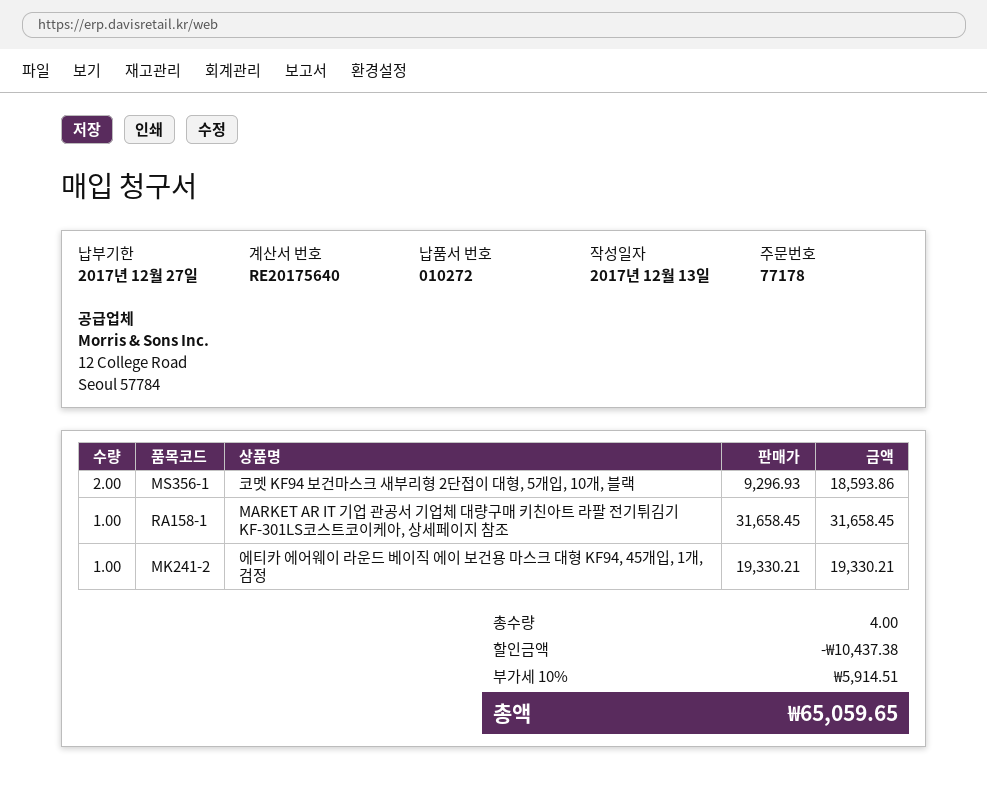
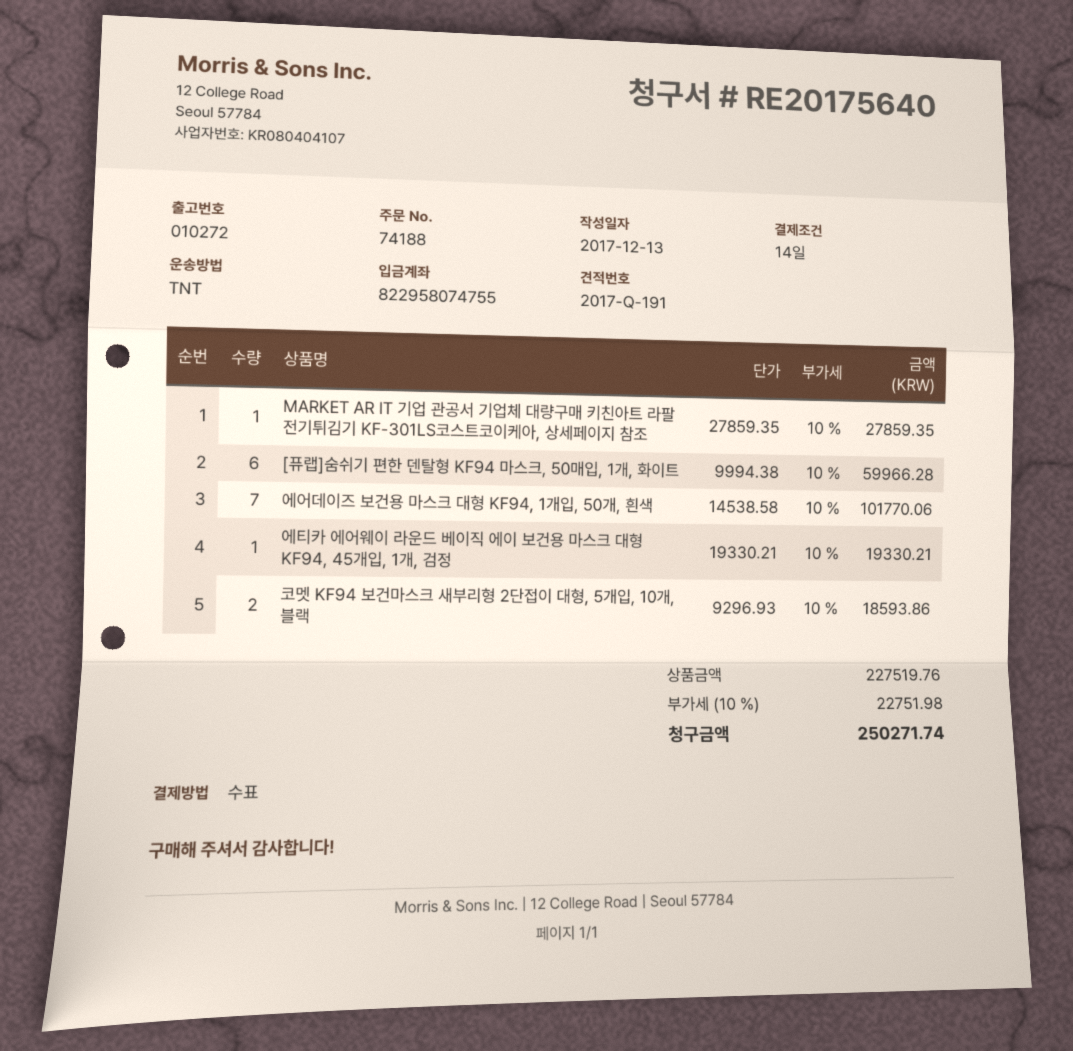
order number: 77178 -> 74188
MARKET AR IT 기업 관공서 기업체 대량구매 키친아트 라팔 전기튀김기 KF-301LS코스트코이케아, 상세페이지 참조: 1 x 31658.45 = 31658.45 -> 1 x 27859.35 = 27859.35
[퓨랩]숨쉬기 편한 덴탈형 KF94 마스크, 50매입, 1개, 화이트: none -> 6 x 9994.38 = 59966.28
에어데이즈 보건용 마스크 대형 KF94, 1개입, 50개, 흰색: none -> 7 x 14538.58 = 101770.06
discount: 10437.38 -> none
tax: 10% = 5914.51 -> 10% = 22751.98
total: 65059.65 -> 250271.74

